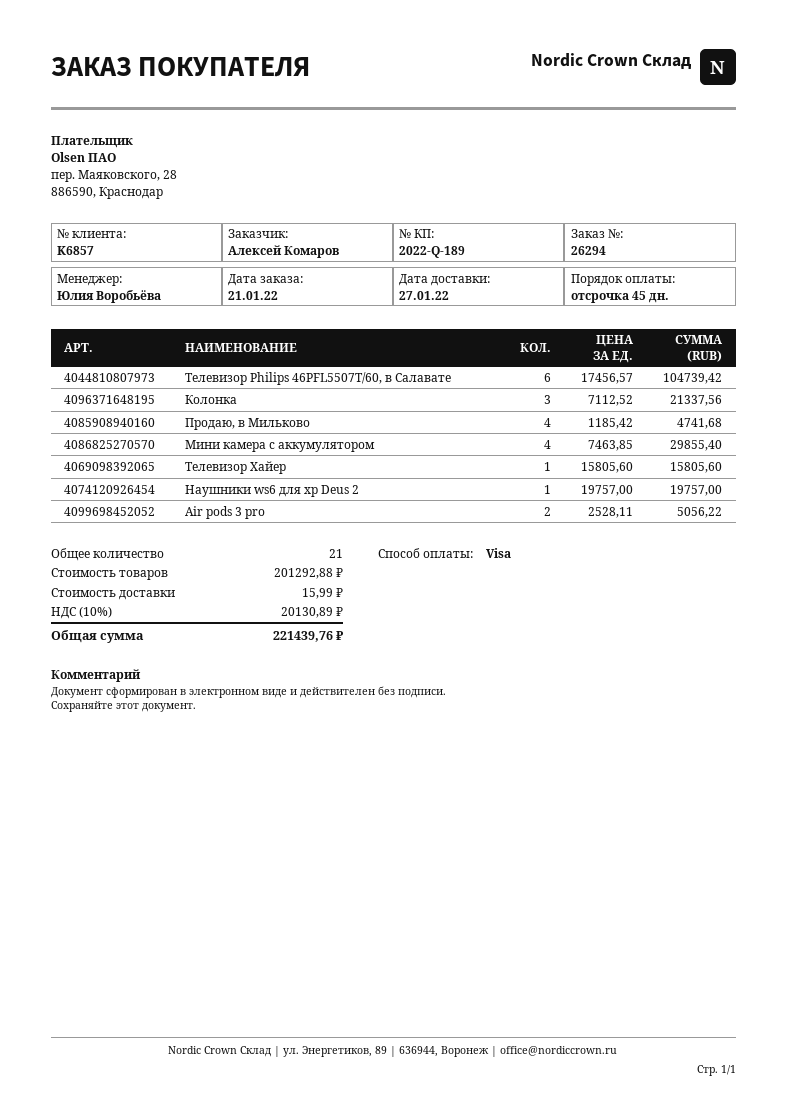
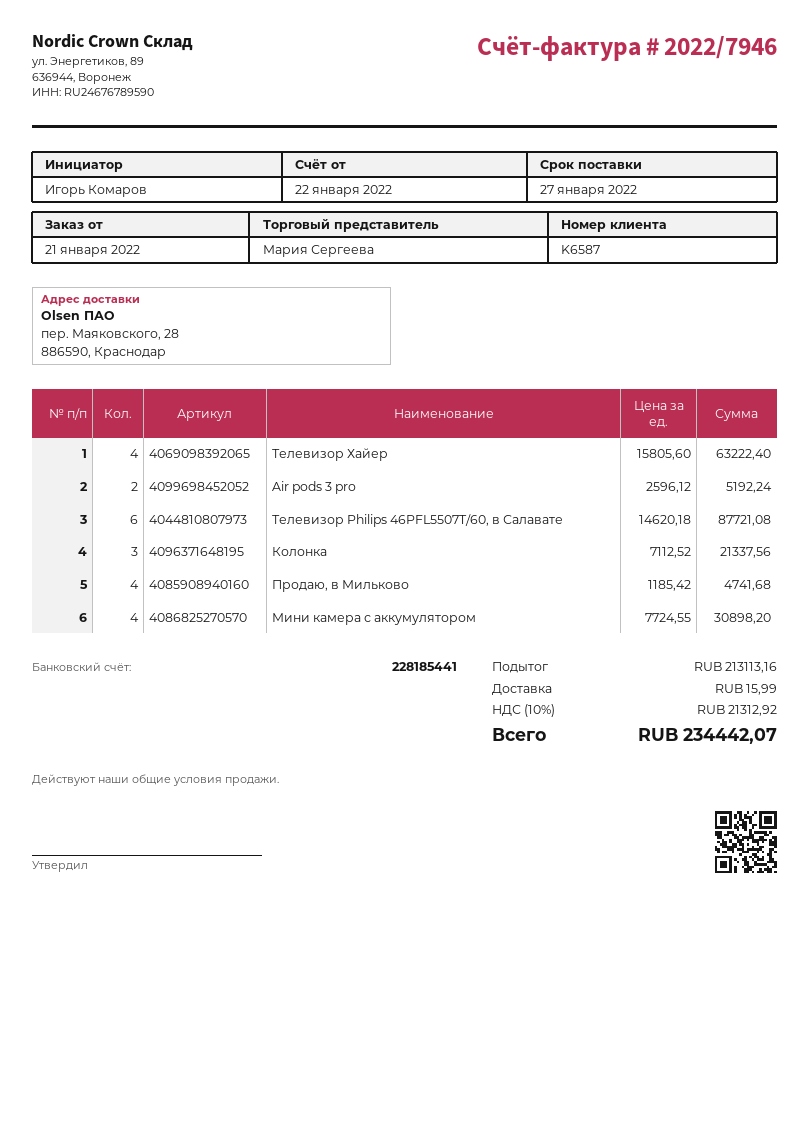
customer number: K6857 -> K6587
ordered by: Алексей Комаров -> Игорь Комаров
sales rep: Юлия Воробьёва -> Мария Сергеева
Телевизор Philips 46PFL5507T/60, в Салавате: 6 x 17456.57 = 104739.42 -> 6 x 14620.18 = 87721.08
Мини камера с аккумулятором: 4 x 7463.85 = 29855.40 -> 4 x 7724.55 = 30898.20
Телевизор Хайер: 1 x 15805.60 = 15805.60 -> 4 x 15805.60 = 63222.40
Наушники ws6 для xp Deus 2: 1 x 19757.00 = 19757.00 -> none
Air pods 3 pro: 2 x 2528.11 = 5056.22 -> 2 x 2596.12 = 5192.24
subtotal: 201292.88 -> 213113.16
tax: 10% = 20130.89 -> 10% = 21312.92
total: 221439.76 -> 234442.07

